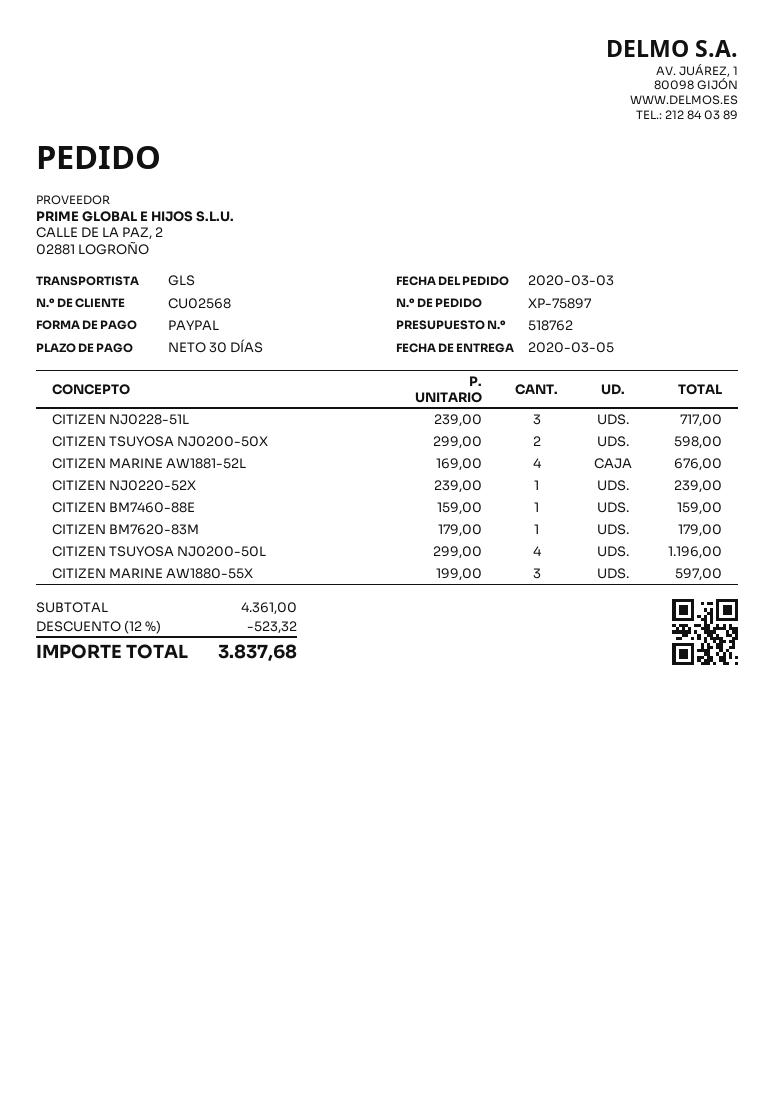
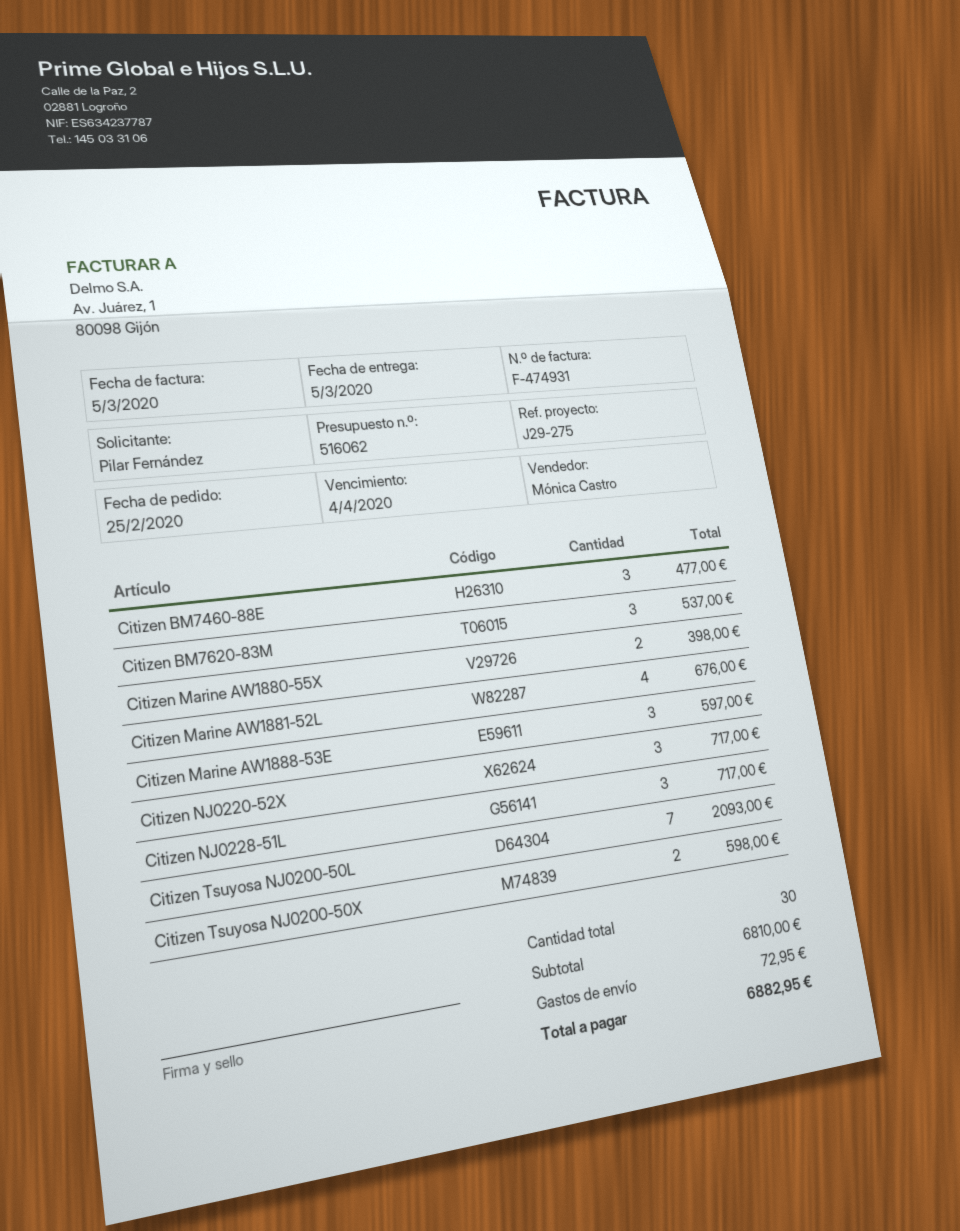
quote number: 518762 -> 516062
order date: 2020-03-03 -> 2020-02-25
CITIZEN NJ0220-52X: 1 for 239.00 -> 3 for 717.00
CITIZEN BM7460-88E: 1 for 159.00 -> 3 for 477.00
CITIZEN BM7620-83M: 1 for 179.00 -> 3 for 537.00
CITIZEN TSUYOSA NJ0200-50L: 4 for 1196.00 -> 7 for 2093.00
CITIZEN MARINE AW1880-55X: 3 for 597.00 -> 2 for 398.00
Citizen Marine AW1888-53E: none -> 3 for 597.00
subtotal: 4361.00 -> 6810.00
discount: 12% = 523.32 -> none
shipping: none -> 72.95
total: 3837.68 -> 6882.95

